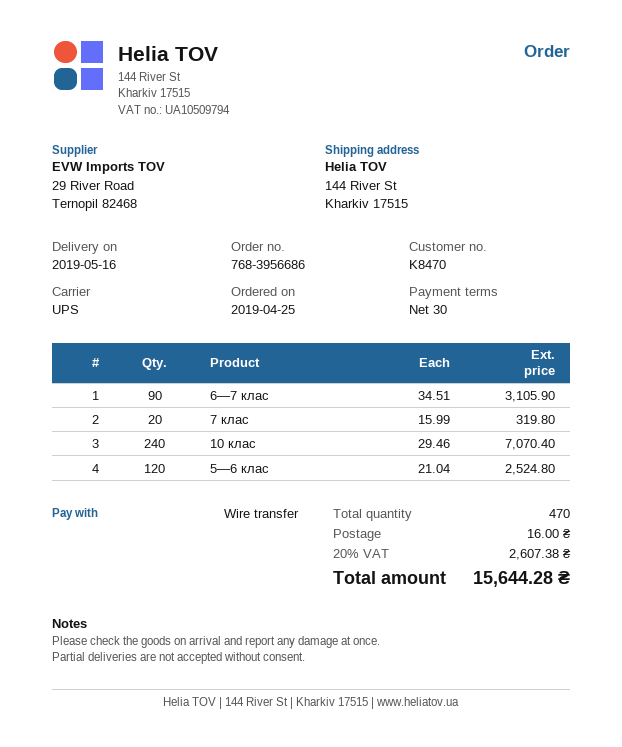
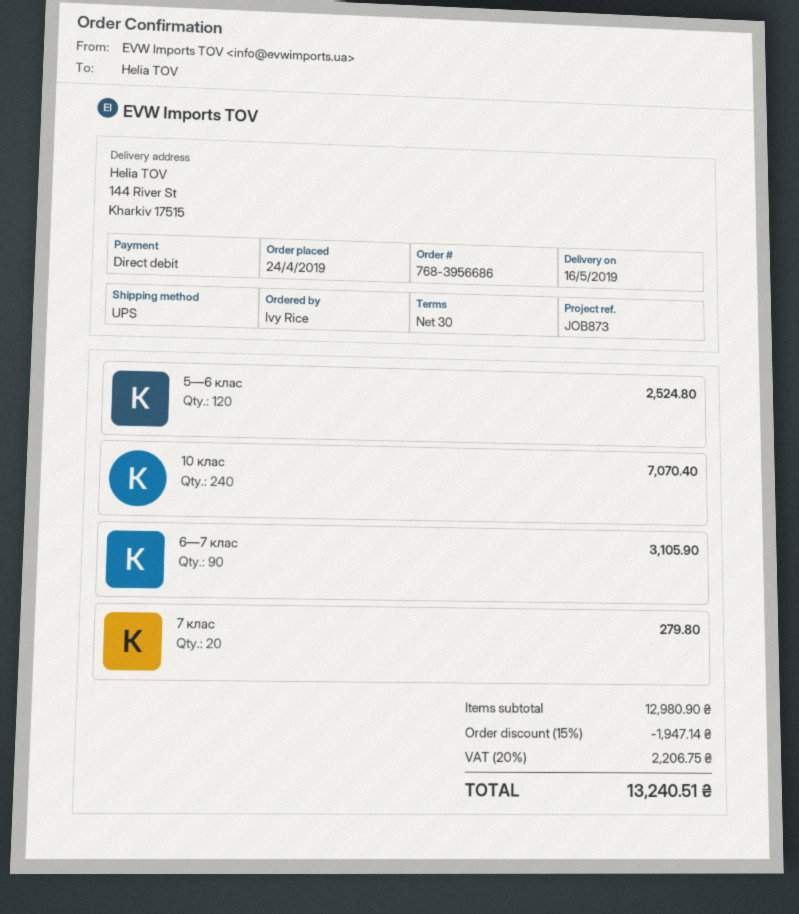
order date: 2019-04-25 -> 2019-04-24
payment method: bank transfer -> direct debit
7 клас: 20 for 319.80 -> 20 for 279.80
discount: none -> 15% = 1947.14
shipping: 16.00 -> none
tax: 20% = 2607.38 -> 20% = 2206.75
total: 15644.28 -> 13240.51

